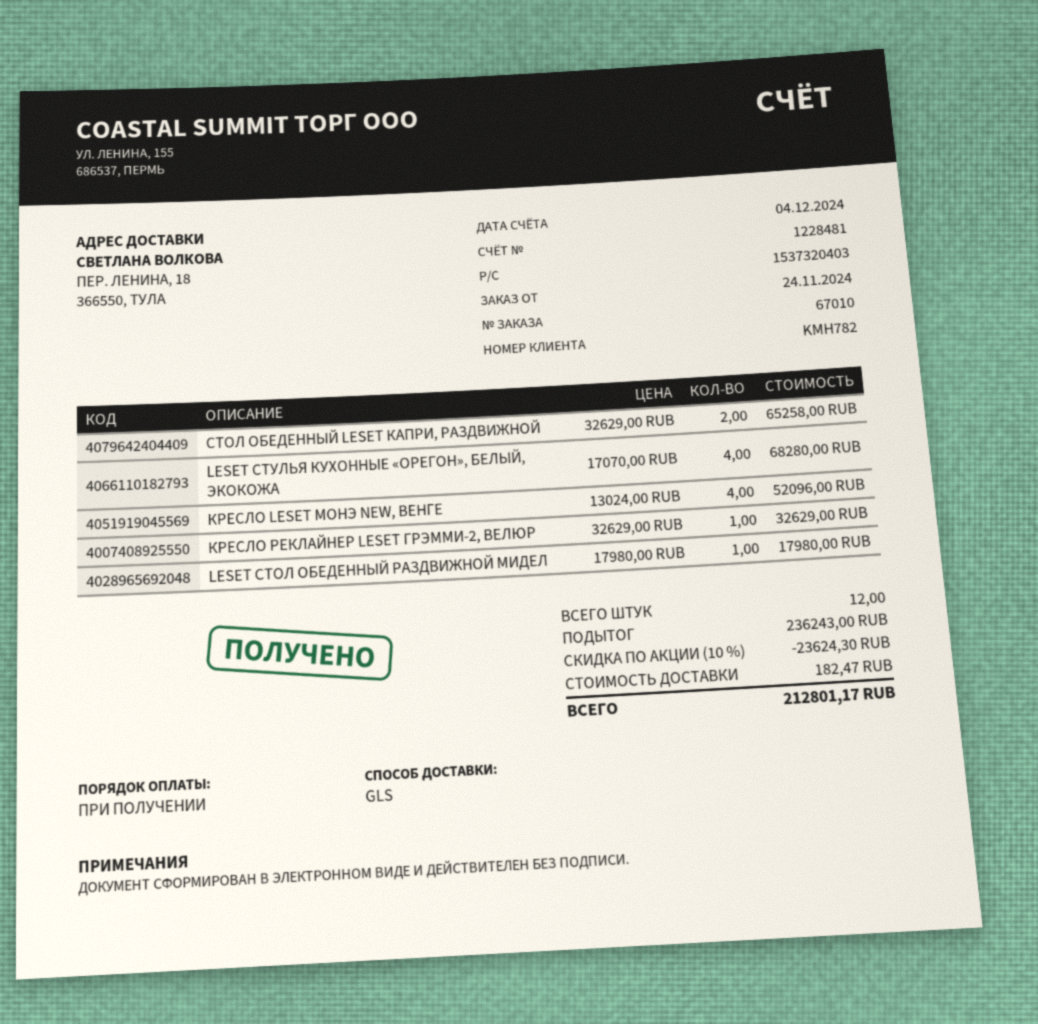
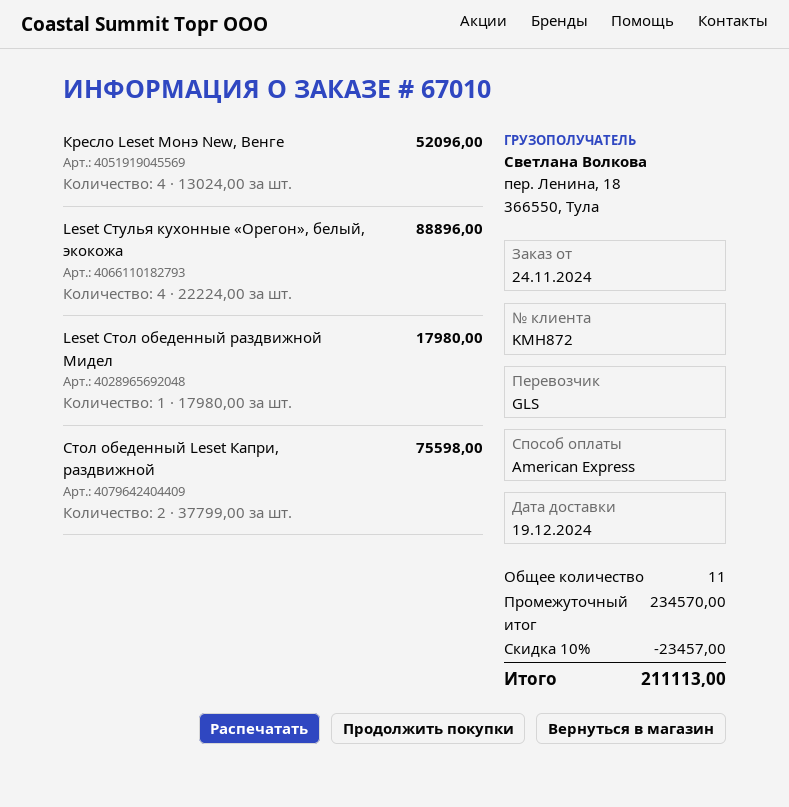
customer number: KMH782 -> KMH872
СТОЛ ОБЕДЕННЫЙ LESET КАПРИ, РАЗДВИЖНОЙ: 2 x 32629.00 = 65258.00 -> 2 x 37799.00 = 75598.00
LESET СТУЛЬЯ КУХОННЫЕ «ОРЕГОН», БЕЛЫЙ, ЭКОКОЖА: 4 x 17070.00 = 68280.00 -> 4 x 22224.00 = 88896.00
КРЕСЛО РЕКЛАЙНЕР LESET ГРЭММИ-2, ВЕЛЮР: 1 x 32629.00 = 32629.00 -> none
total quantity: 12 -> 11
subtotal: 236243.00 -> 234570.00
discount: 10% = 23624.30 -> 10% = 23457.00
shipping: 182.47 -> none
total: 212801.17 -> 211113.00

